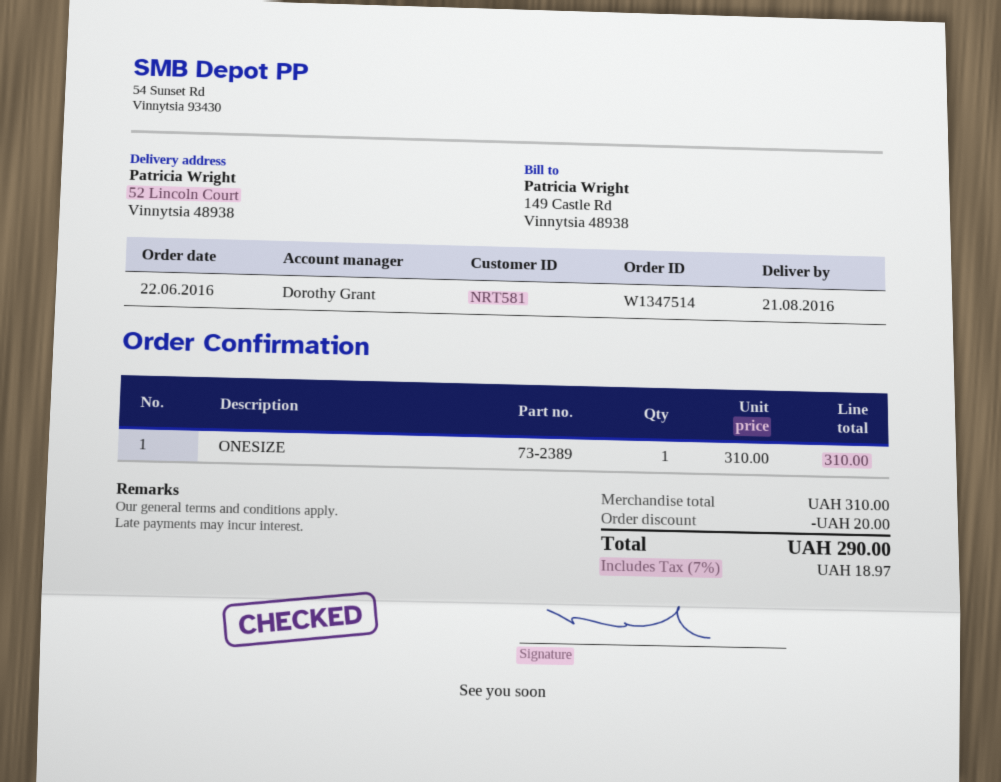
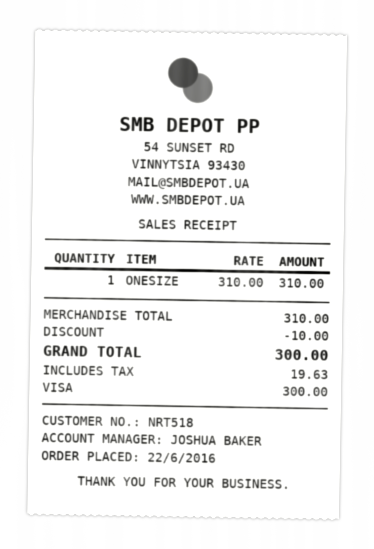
customer number: NRT581 -> NRT518
sales rep: Dorothy Grant -> JOSHUA BAKER
discount: 20.00 -> 10.00
tax: 18.97 -> 19.63
total: 290.00 -> 300.00

